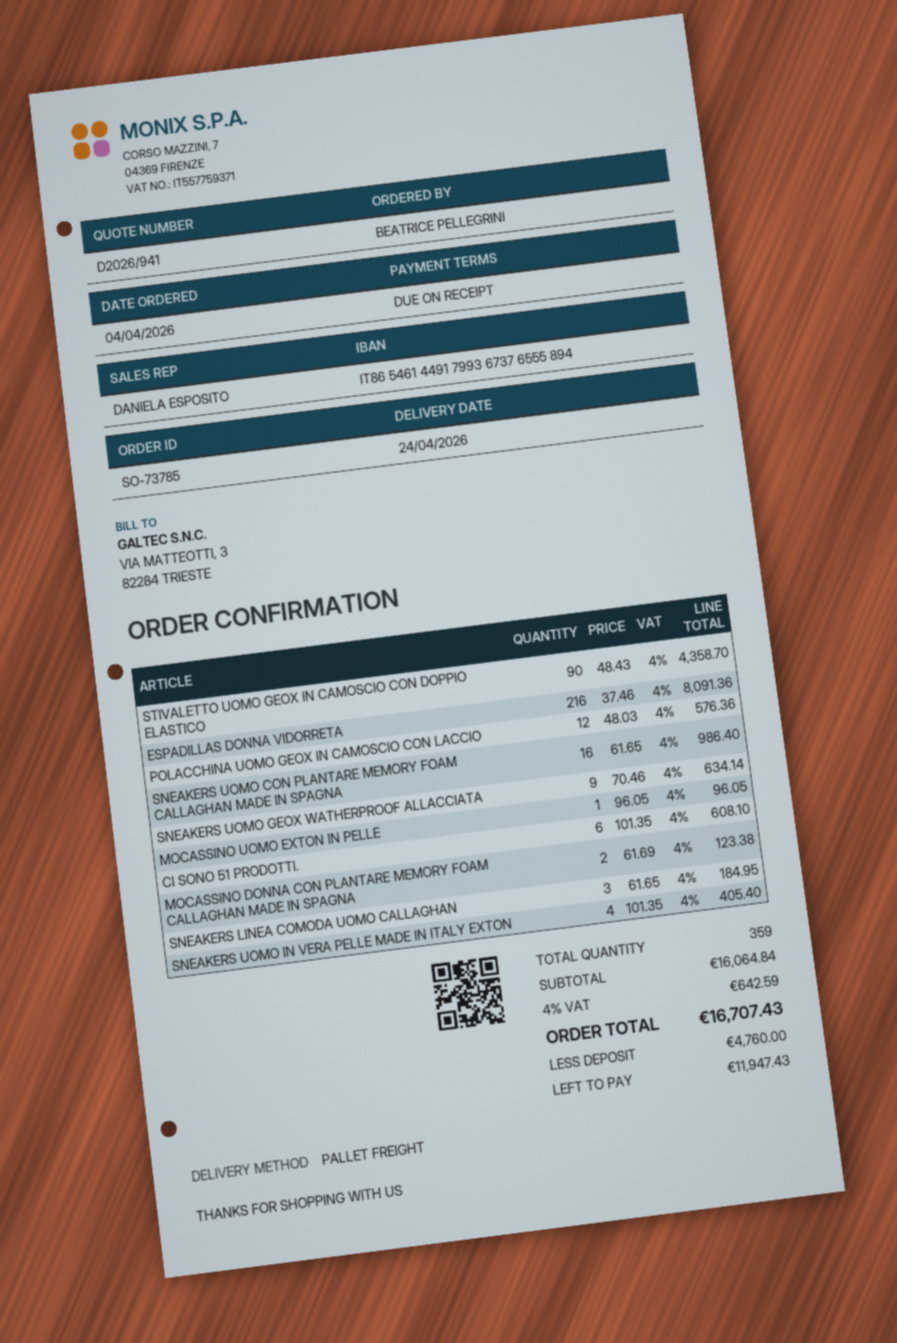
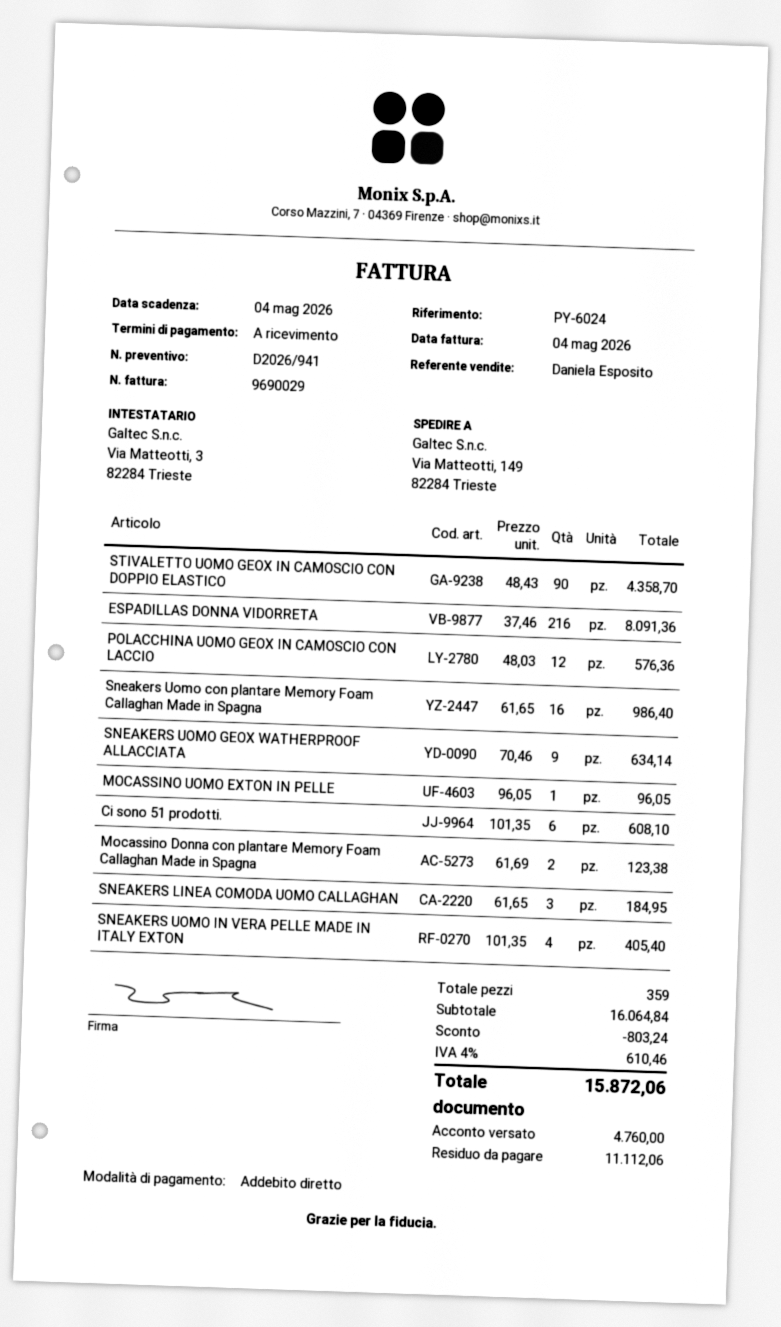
discount: none -> 803.24
tax: 4% = 642.59 -> 4% = 610.46
total: 16707.43 -> 15872.06
balance: 11947.43 -> 11112.06

